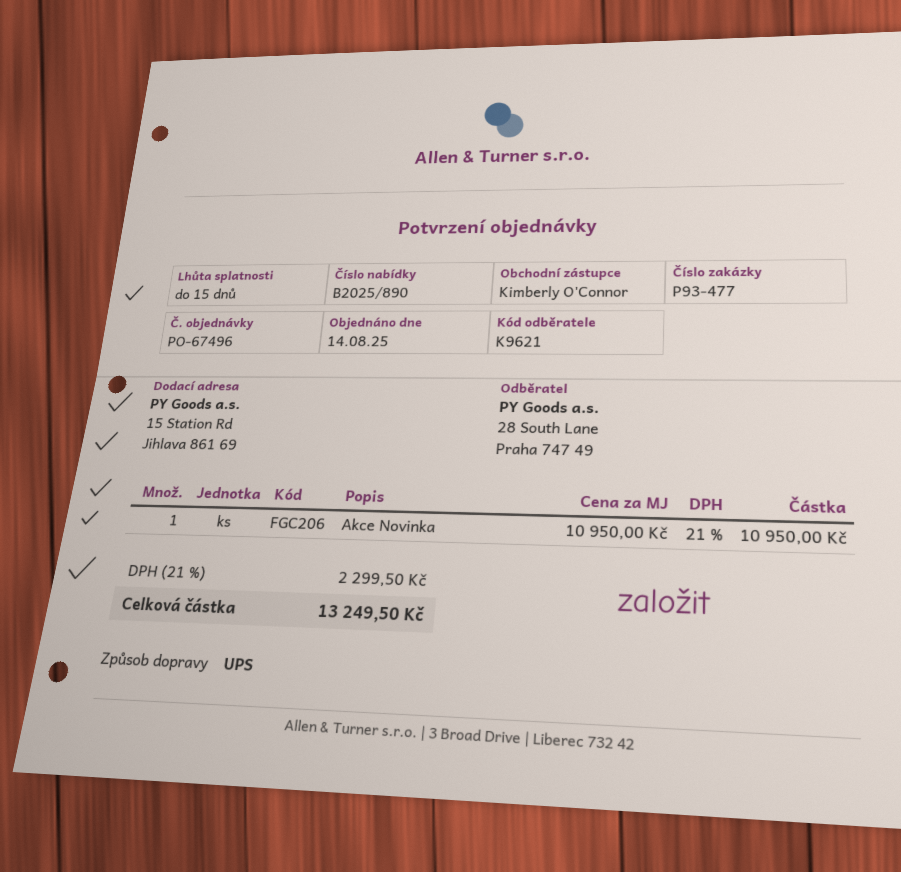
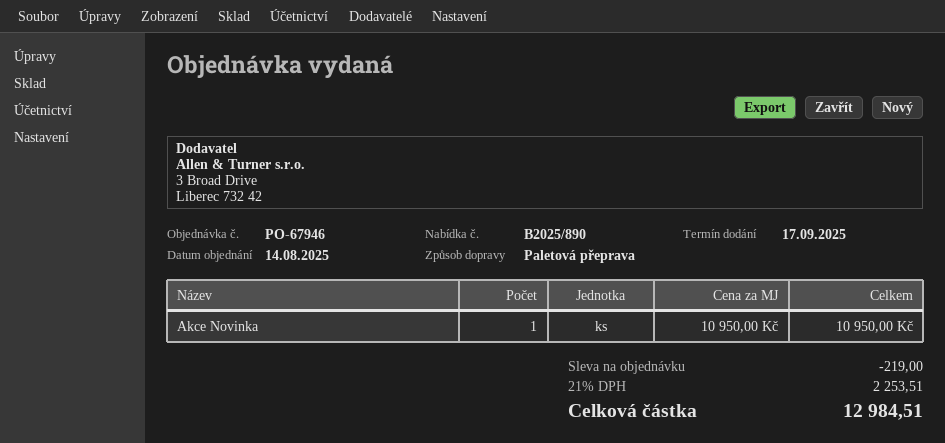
order number: PO-67496 -> PO-67946
shipping method: UPS -> pallet freight
discount: none -> 219.00
tax: 21% = 2299.50 -> 21% = 2253.51
total: 13249.50 -> 12984.51

